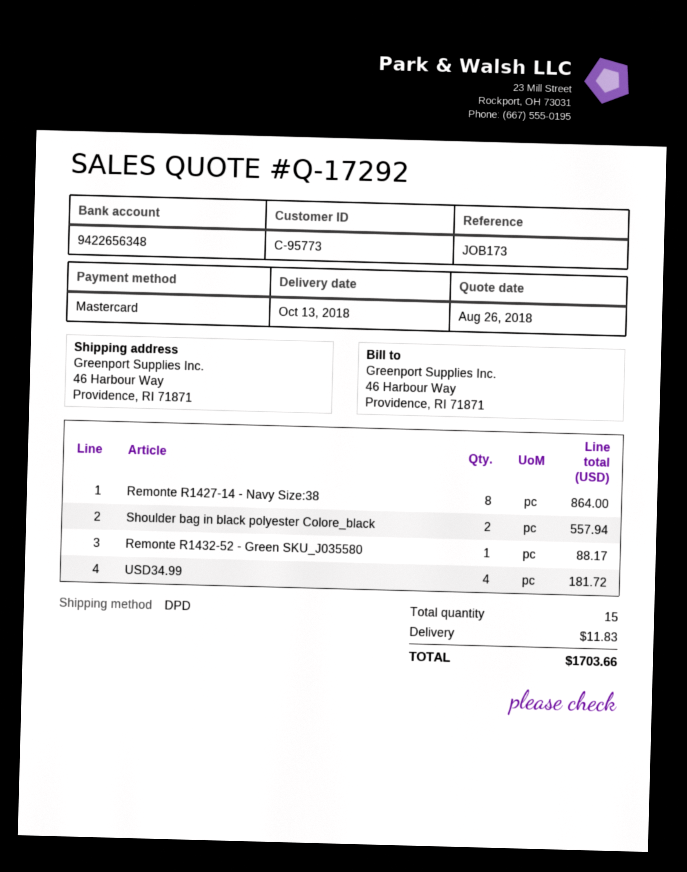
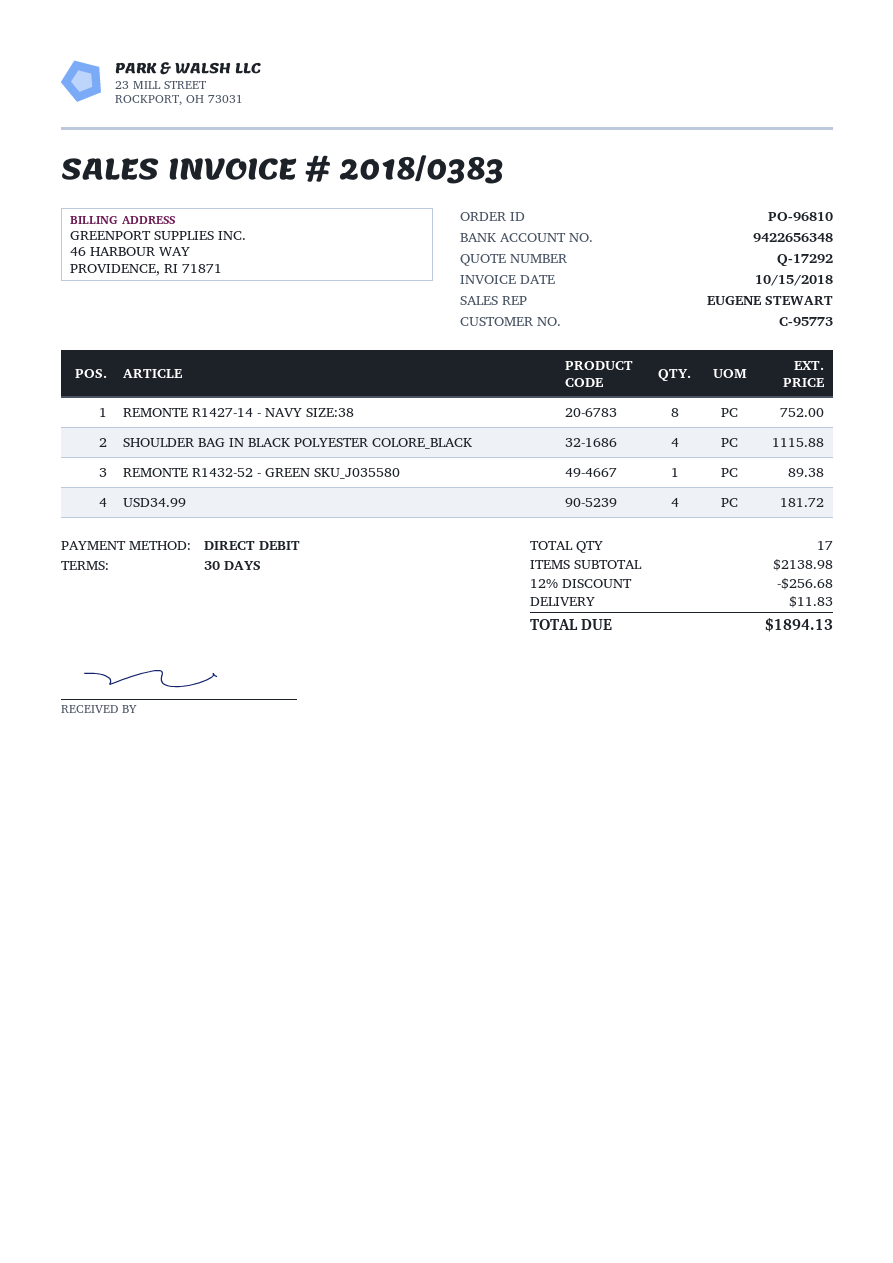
payment method: Mastercard -> direct debit
Remonte R1427-14 - Navy Size:38: 8 for 864.00 -> 8 for 752.00
Shoulder bag in black polyester Colore_black: 2 for 557.94 -> 4 for 1115.88
Remonte R1432-52 - Green SKU_J035580: 1 for 88.17 -> 1 for 89.38
total quantity: 15 -> 17
discount: none -> 12% = 256.68
total: 1703.66 -> 1894.13

